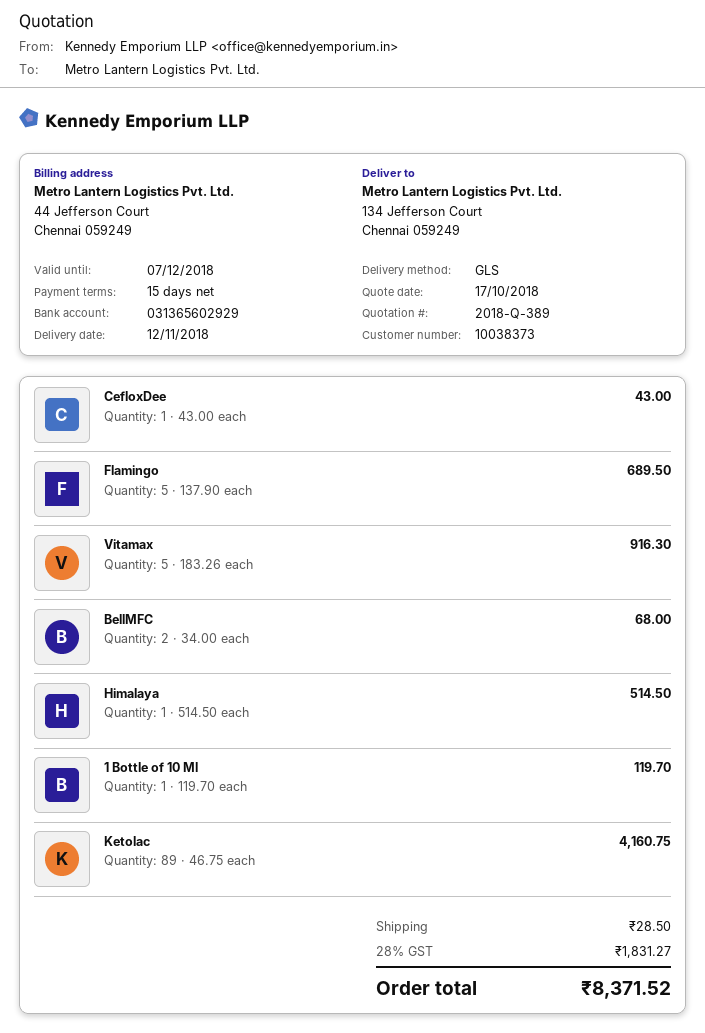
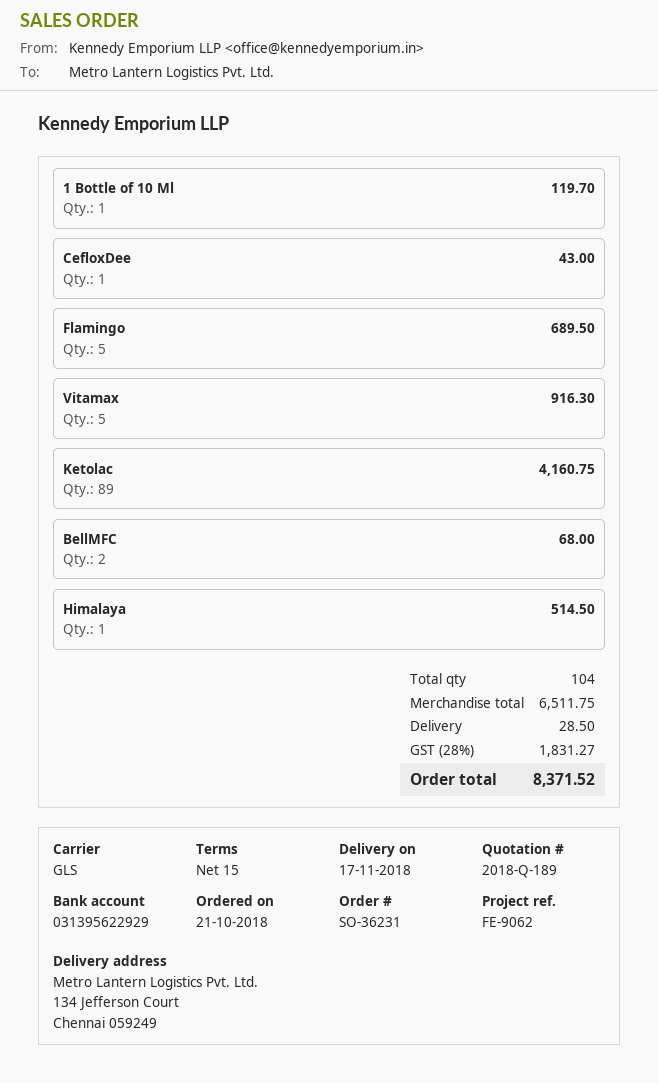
quote number: 2018-Q-389 -> 2018-Q-189
delivery date: 2018-11-12 -> 2018-11-17
bank account: 031365602929 -> 031395622929

